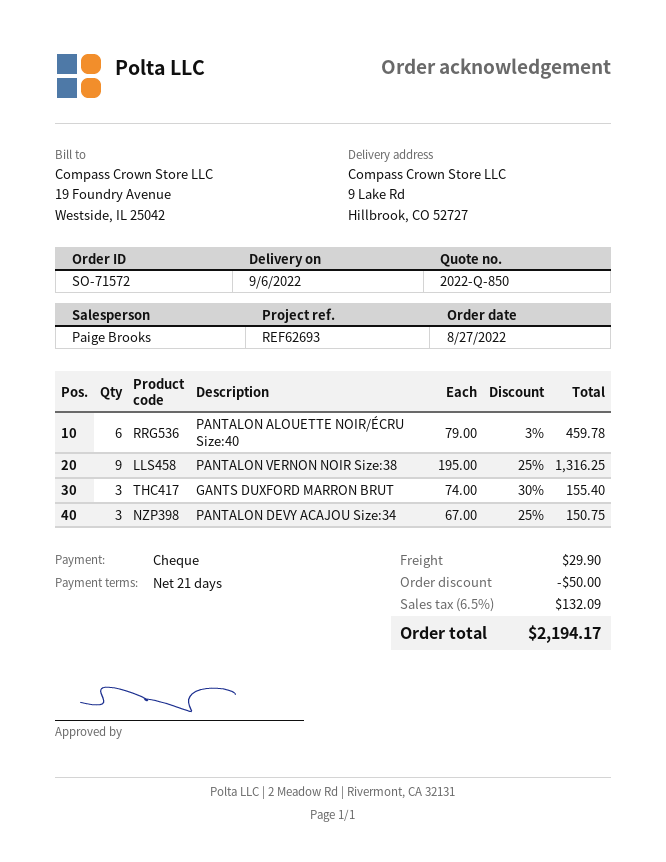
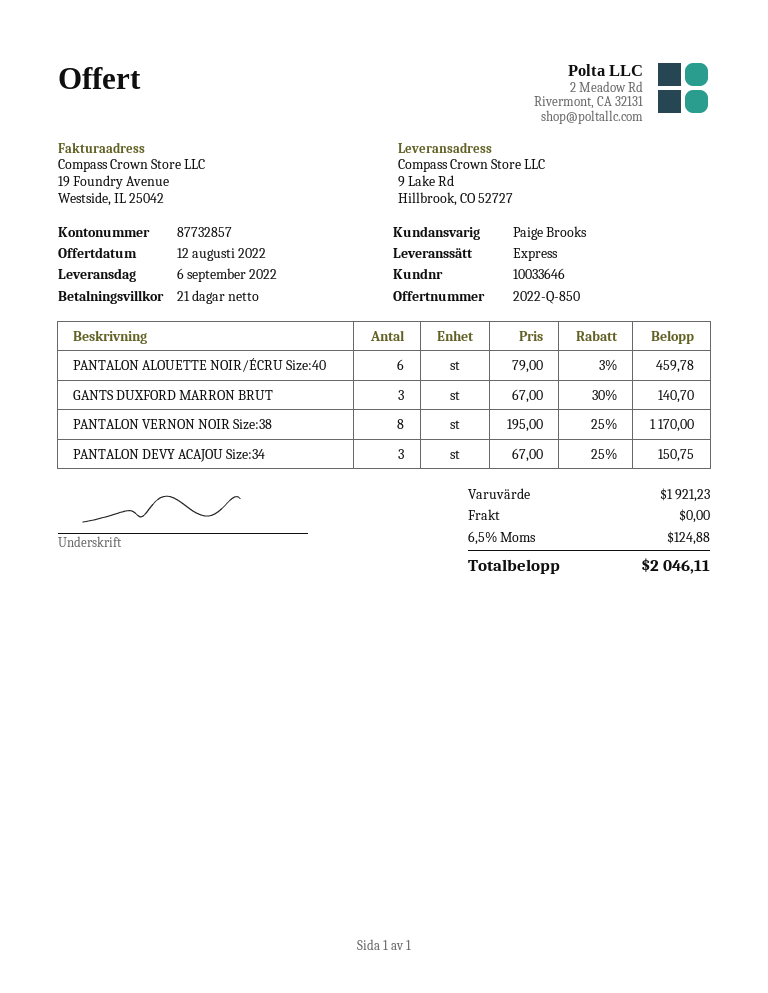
PANTALON VERNON NOIR Size:38: 9 x 195.00 - 25% = 1316.25 -> 8 x 195.00 - 25% = 1170.00
GANTS DUXFORD MARRON BRUT: 3 x 74.00 - 30% = 155.40 -> 3 x 67.00 - 30% = 140.70
discount: 50.00 -> none
shipping: 29.90 -> 0.00
tax: 6.5% = 132.09 -> 6.5% = 124.88
total: 2194.17 -> 2046.11

